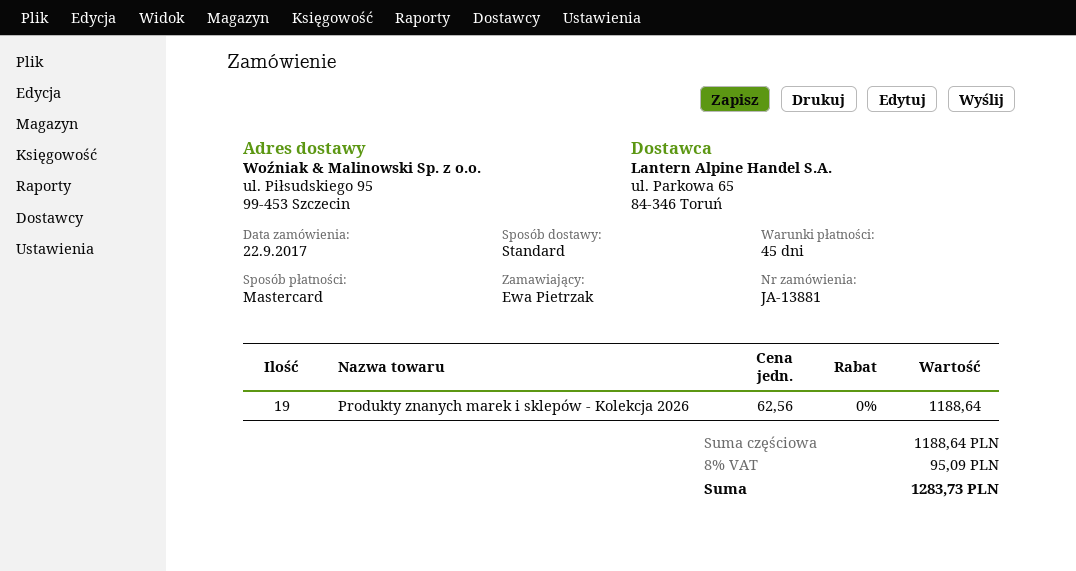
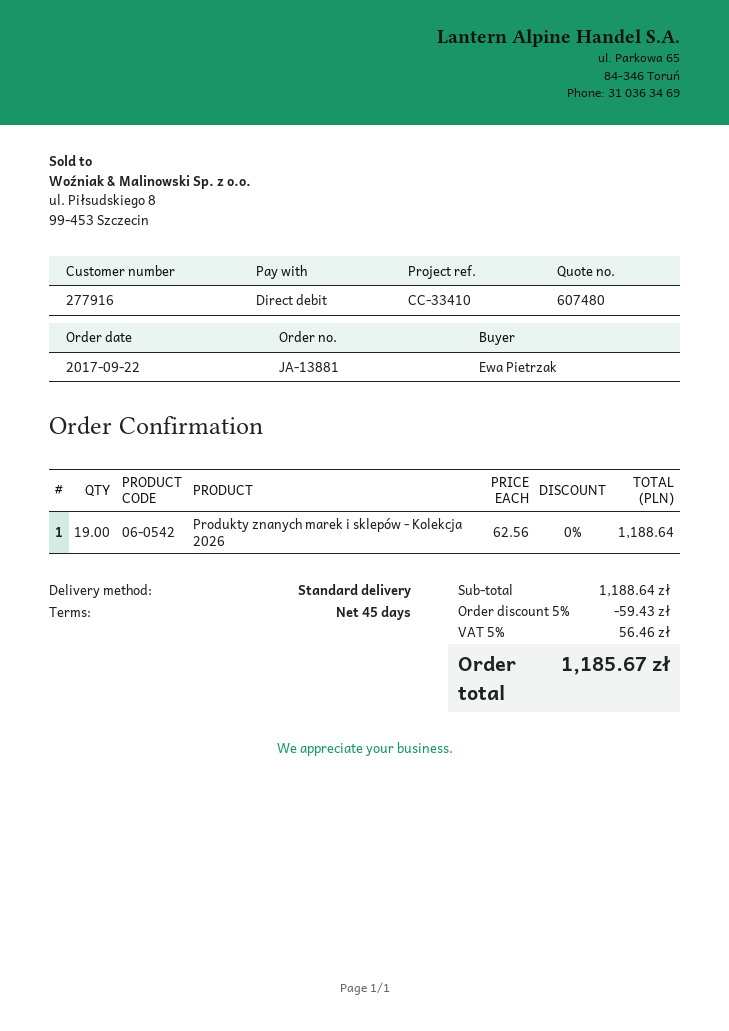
payment method: Mastercard -> direct debit
discount: none -> 5% = 59.43
tax: 8% = 95.09 -> 5% = 56.46
total: 1283.73 -> 1185.67

